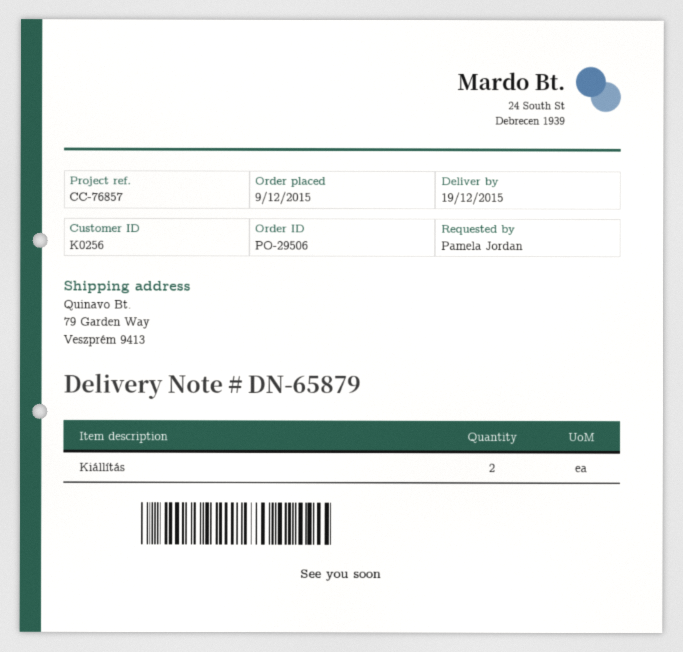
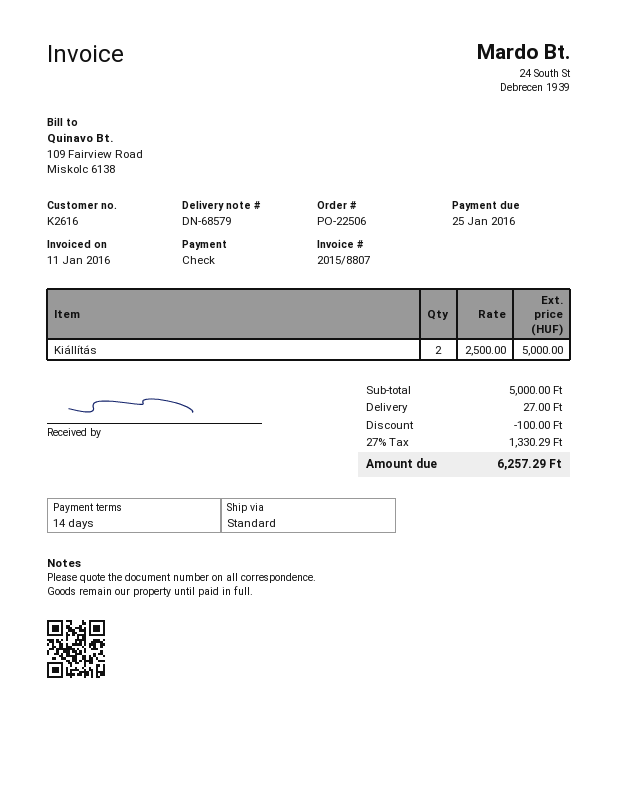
order number: PO-29506 -> PO-22506
delivery note number: DN-65879 -> DN-68579
customer number: K0256 -> K2616

